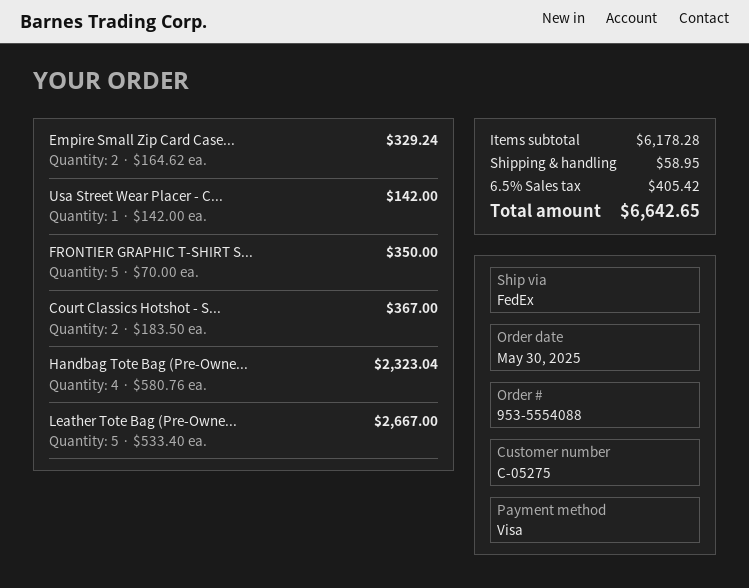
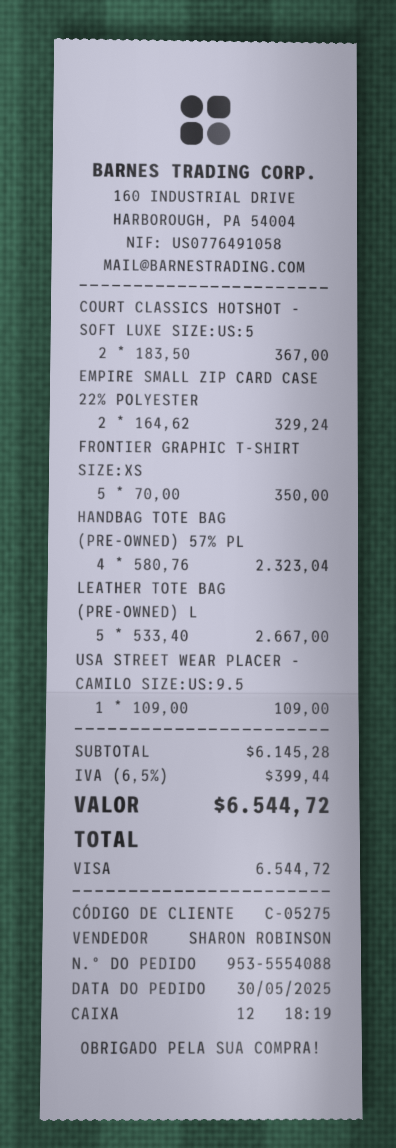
Usa Street Wear Placer - C...: 1 x 142.00 = 142.00 -> 1 x 109.00 = 109.00
subtotal: 6178.28 -> 6145.28
shipping: 58.95 -> none
tax: 6.5% = 405.42 -> 6.5% = 399.44
total: 6642.65 -> 6544.72

